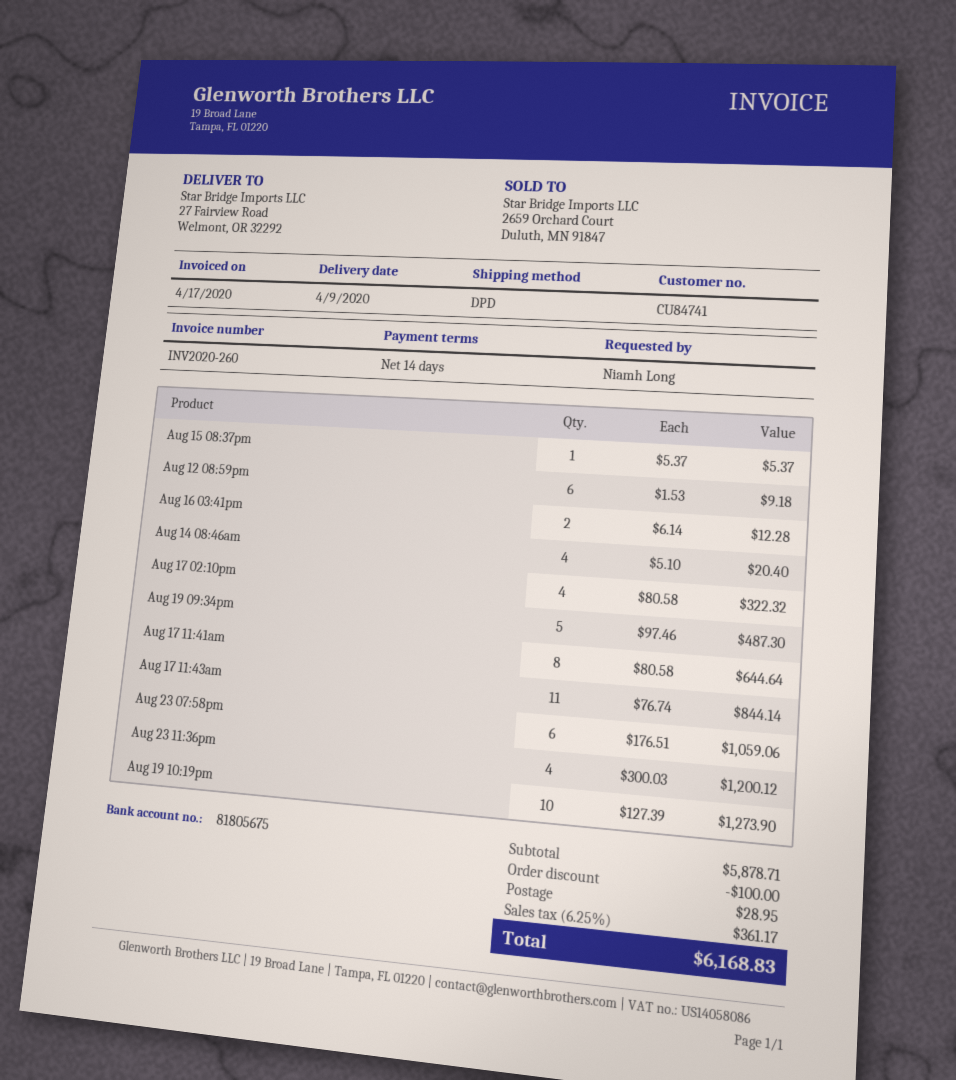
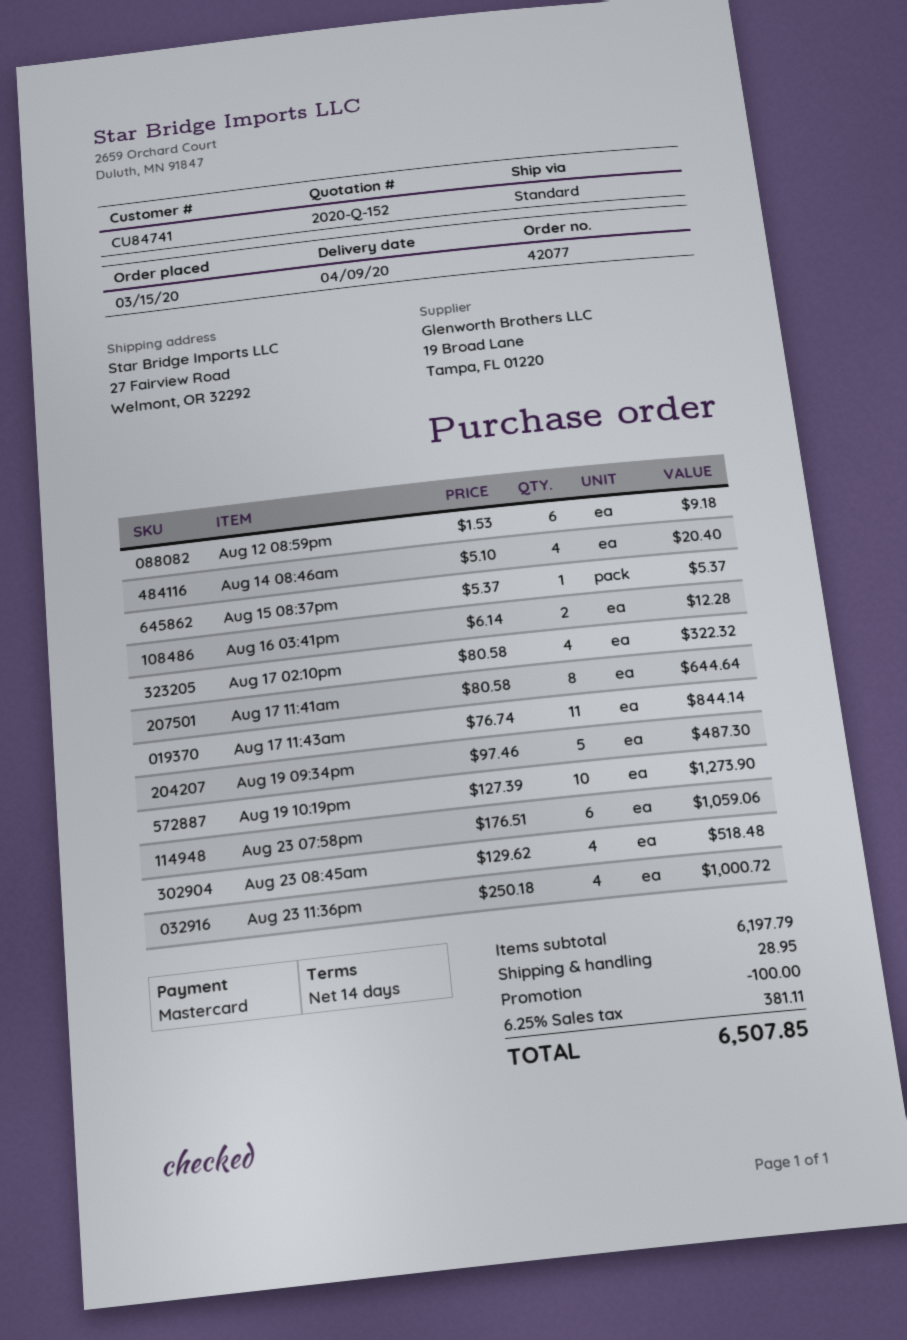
shipping method: DPD -> standard
Aug 23 11:36pm: 4 x 300.03 = 1200.12 -> 4 x 250.18 = 1000.72
Aug 23 08:45am: none -> 4 x 129.62 = 518.48
subtotal: 5878.71 -> 6197.79
tax: 6.25% = 361.17 -> 6.25% = 381.11
total: 6168.83 -> 6507.85

